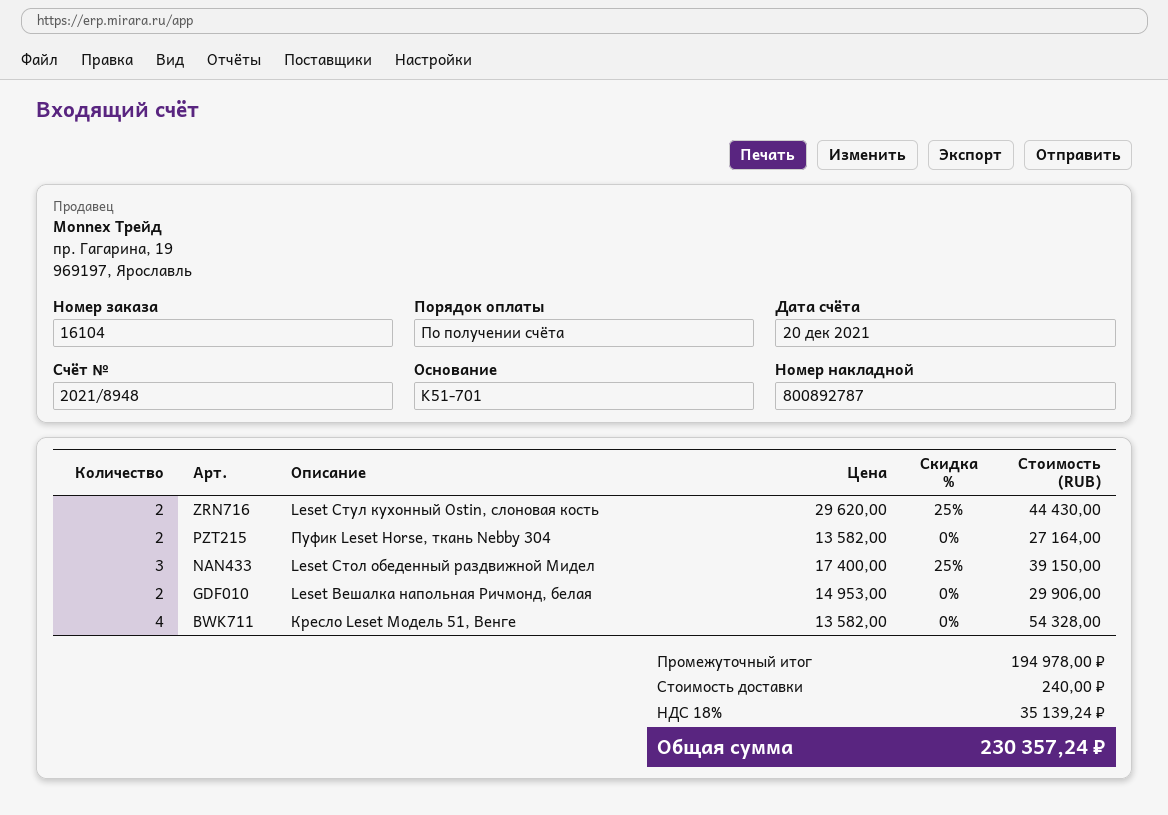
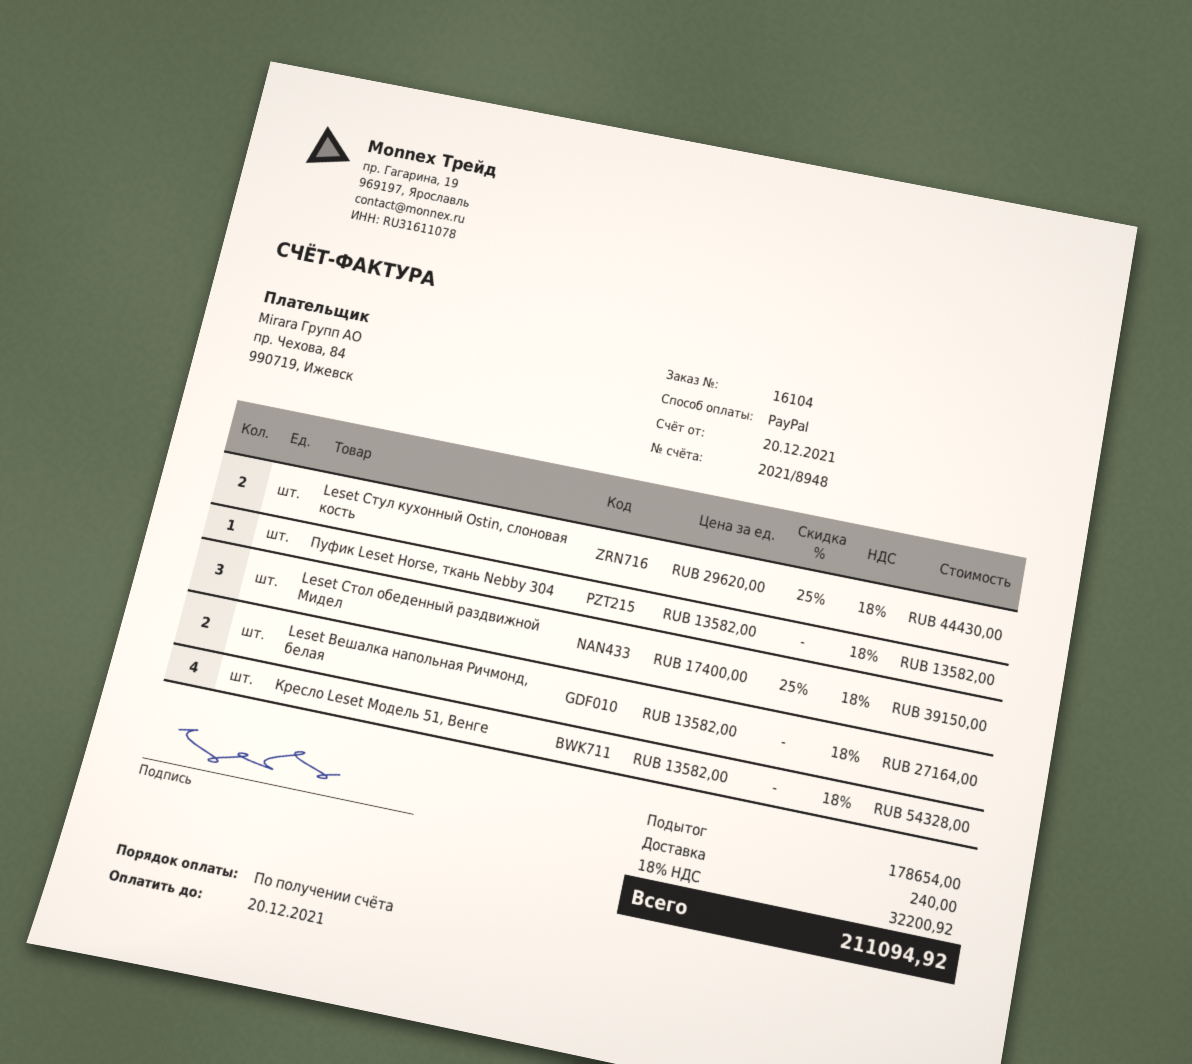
Пуфик Leset Horse, ткань Nebby 304: 2 x 13582.00 = 27164.00 -> 1 x 13582.00 = 13582.00
Leset Вешалка напольная Ричмонд, белая: 2 x 14953.00 = 29906.00 -> 2 x 13582.00 = 27164.00
subtotal: 194978.00 -> 178654.00
tax: 18% = 35139.24 -> 18% = 32200.92
total: 230357.24 -> 211094.92

